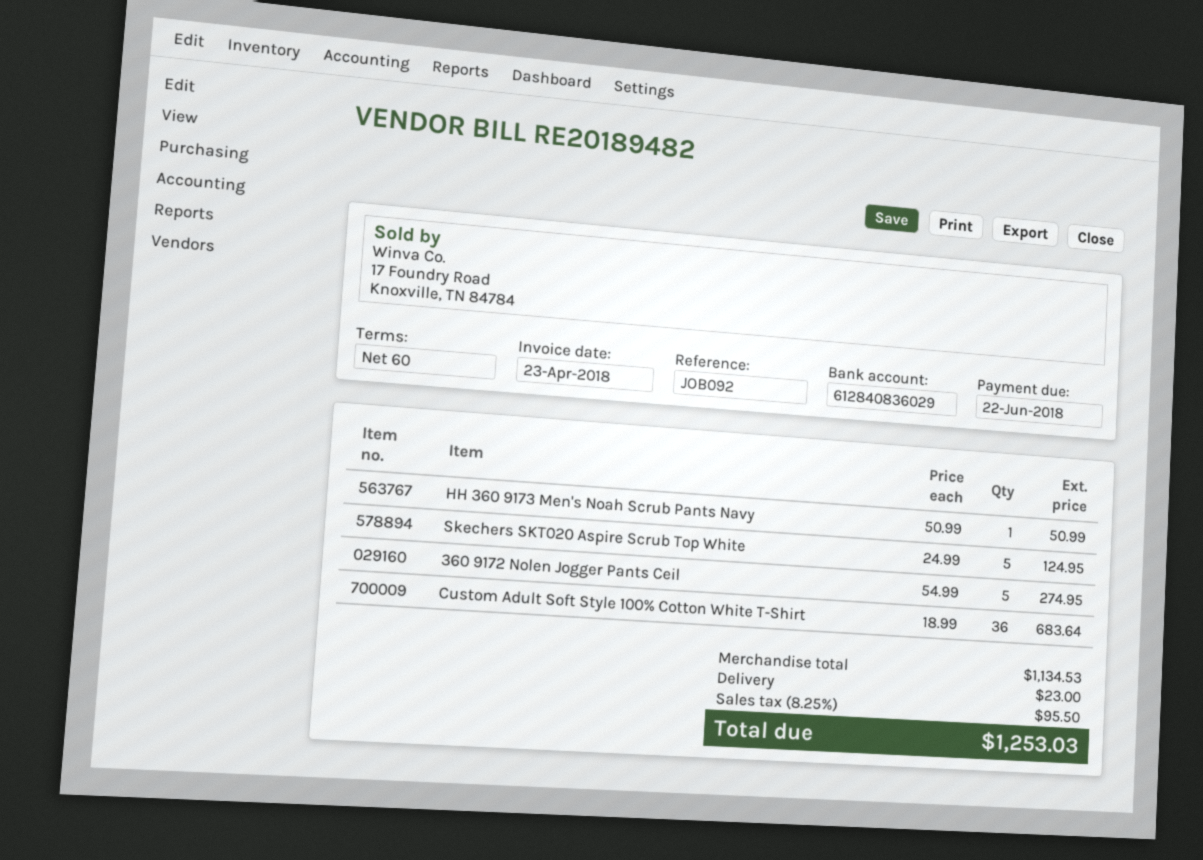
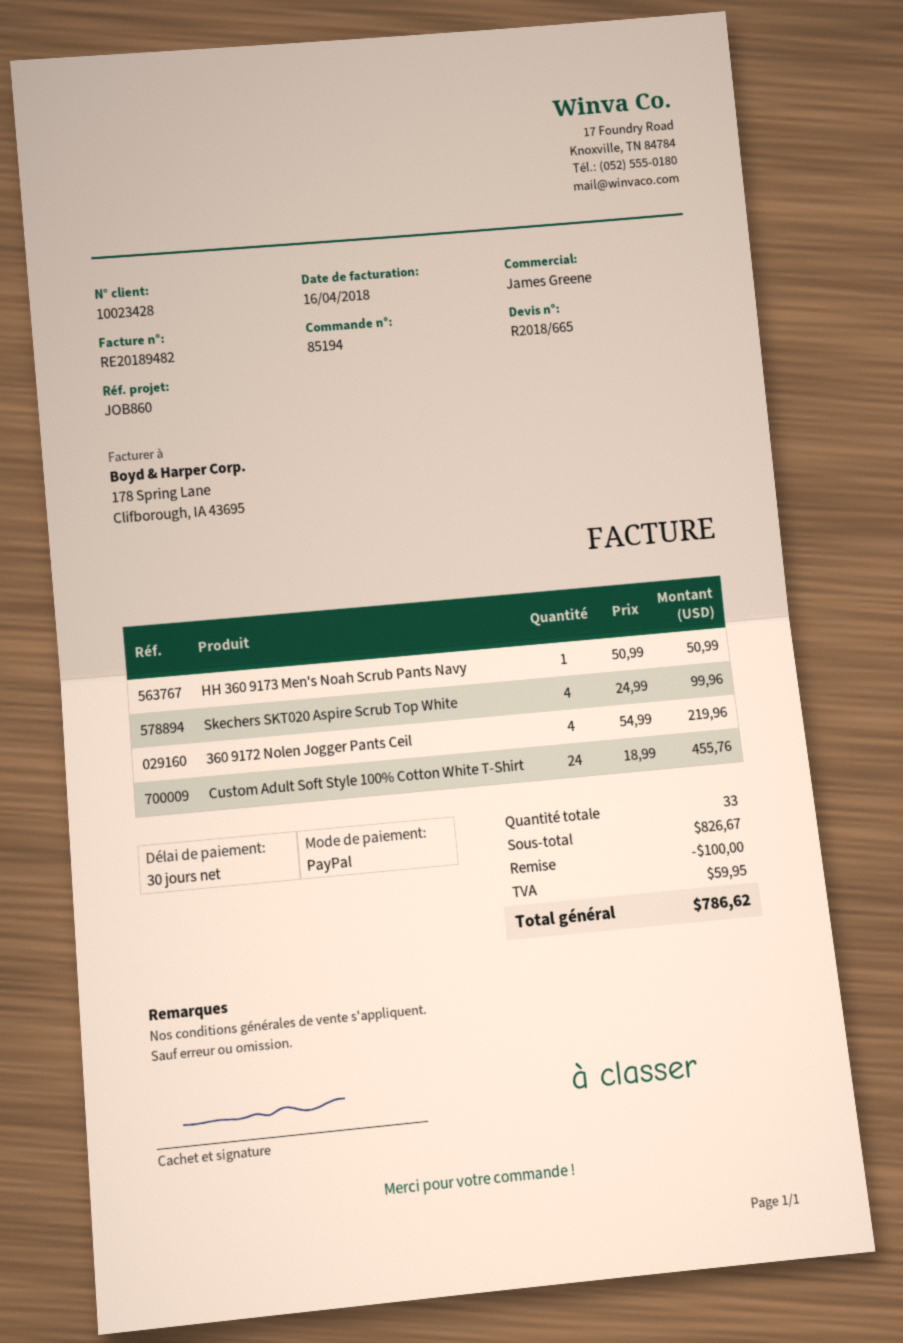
invoice date: 2018-04-23 -> 2018-04-16
payment terms: 60 days -> 30 days
reference: JOB092 -> JOB860
Skechers SKT020 Aspire Scrub Top White: 5 x 24.99 = 124.95 -> 4 x 24.99 = 99.96
360 9172 Nolen Jogger Pants Ceil: 5 x 54.99 = 274.95 -> 4 x 54.99 = 219.96
Custom Adult Soft Style 100% Cotton White T-Shirt: 36 x 18.99 = 683.64 -> 24 x 18.99 = 455.76
subtotal: 1134.53 -> 826.67
discount: none -> 100.00
shipping: 23.00 -> none
tax: 95.50 -> 59.95
total: 1253.03 -> 786.62

